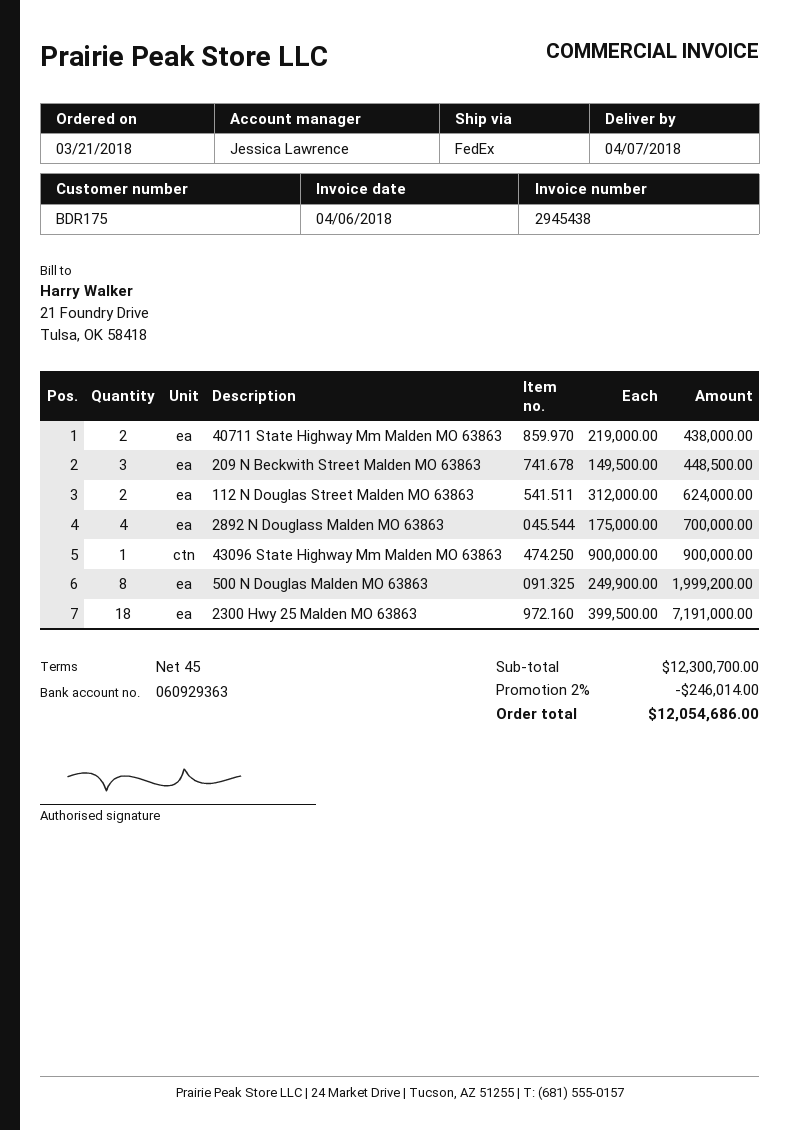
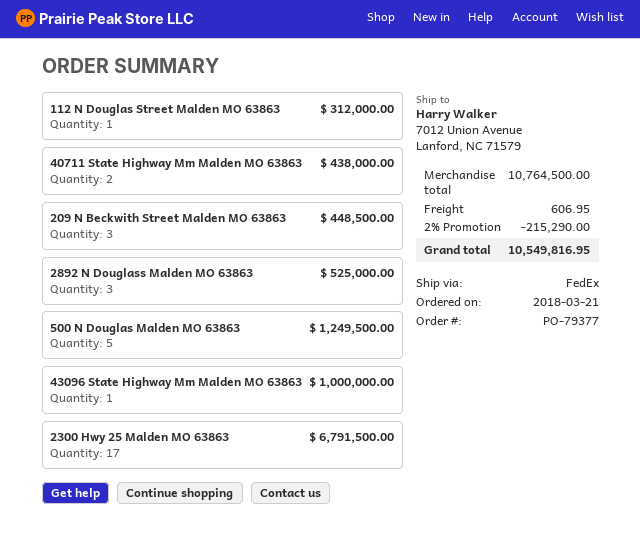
112 N Douglas Street Malden MO 63863: 2 for 624000.00 -> 1 for 312000.00
2892 N Douglass Malden MO 63863: 4 for 700000.00 -> 3 for 525000.00
43096 State Highway Mm Malden MO 63863: 1 for 900000.00 -> 1 for 1000000.00
500 N Douglas Malden MO 63863: 8 for 1999200.00 -> 5 for 1249500.00
2300 Hwy 25 Malden MO 63863: 18 for 7191000.00 -> 17 for 6791500.00
subtotal: 12300700.00 -> 10764500.00
discount: 2% = 246014.00 -> 2% = 215290.00
shipping: none -> 606.95
total: 12054686.00 -> 10549816.95

